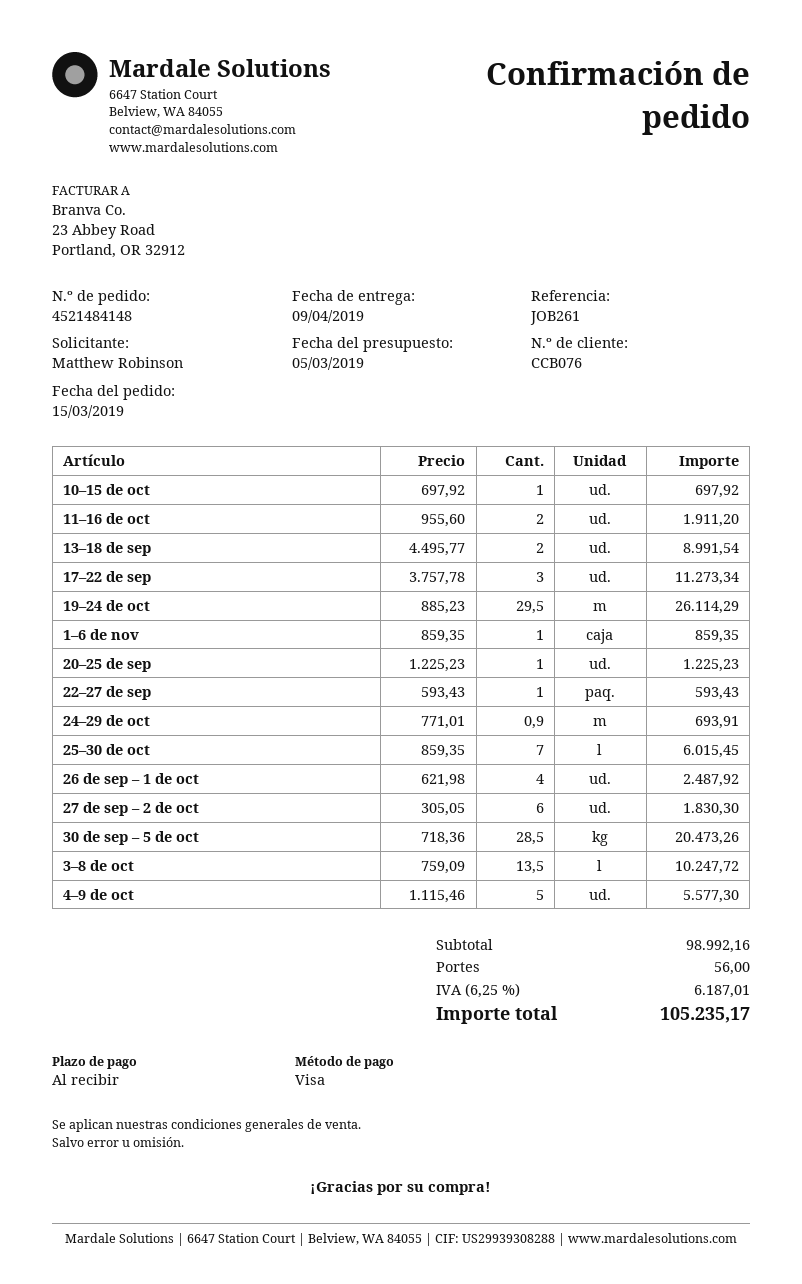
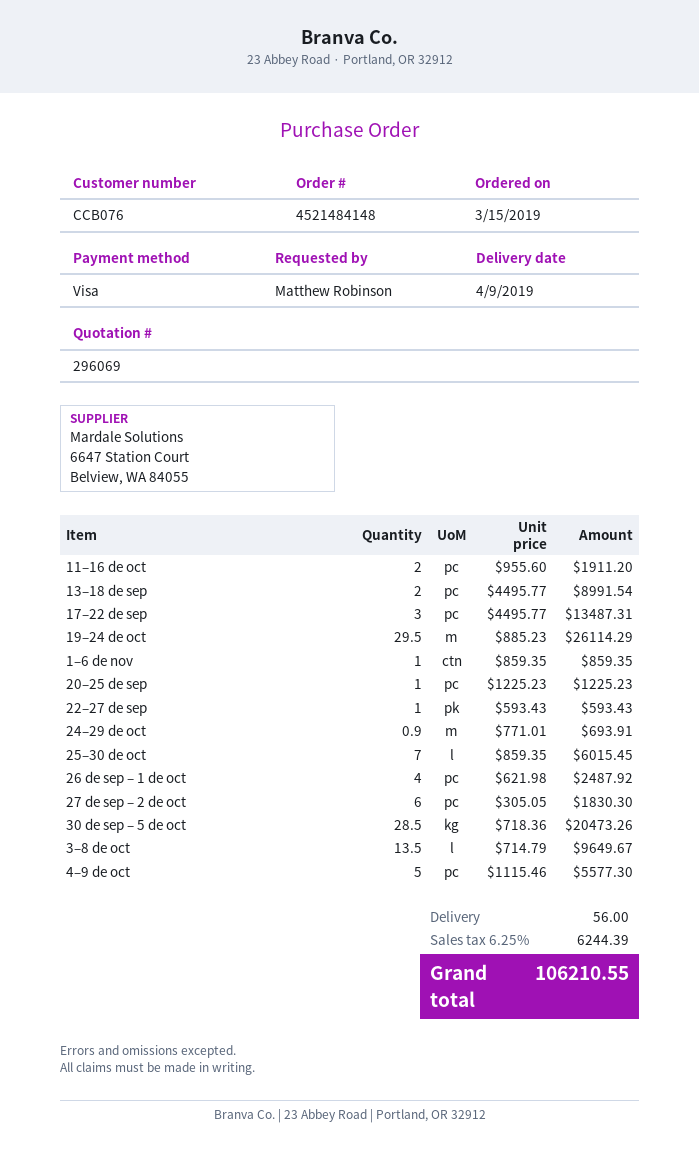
10–15 de oct: 1 x 697.92 = 697.92 -> none
17–22 de sep: 3 x 3757.78 = 11273.34 -> 3 x 4495.77 = 13487.31
3–8 de oct: 13.5 x 759.09 = 10247.72 -> 13.5 x 714.79 = 9649.67
tax: 6.25% = 6187.01 -> 6.25% = 6244.39
total: 105235.17 -> 106210.55

